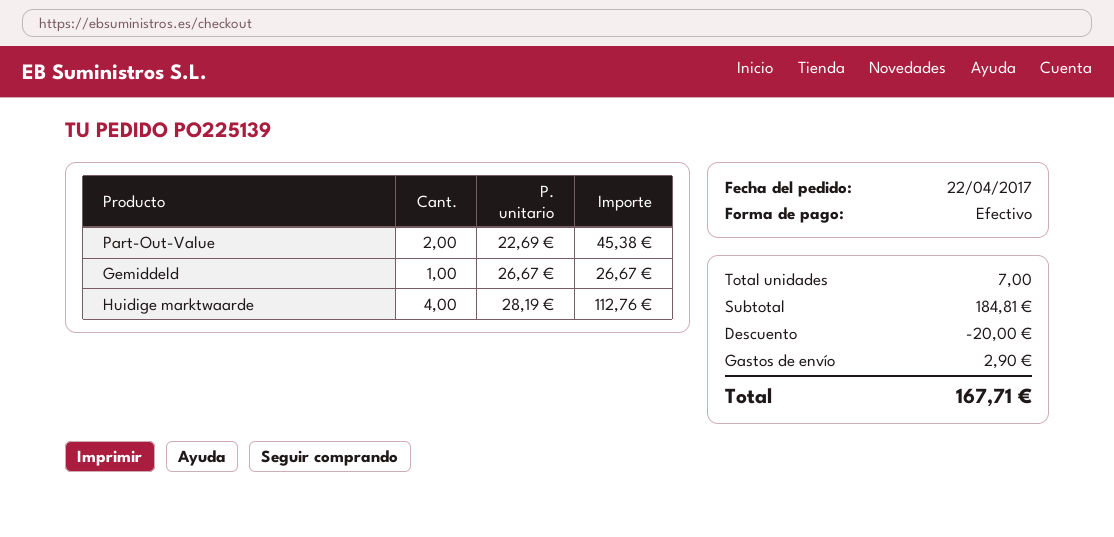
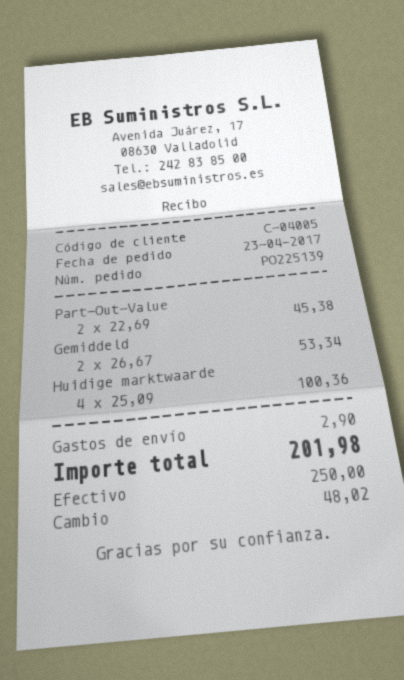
order date: 2017-04-22 -> 2017-04-23
Gemiddeld: 1 x 26.67 = 26.67 -> 2 x 26.67 = 53.34
Huidige marktwaarde: 4 x 28.19 = 112.76 -> 4 x 25.09 = 100.36
discount: 20.00 -> none
total: 167.71 -> 201.98

